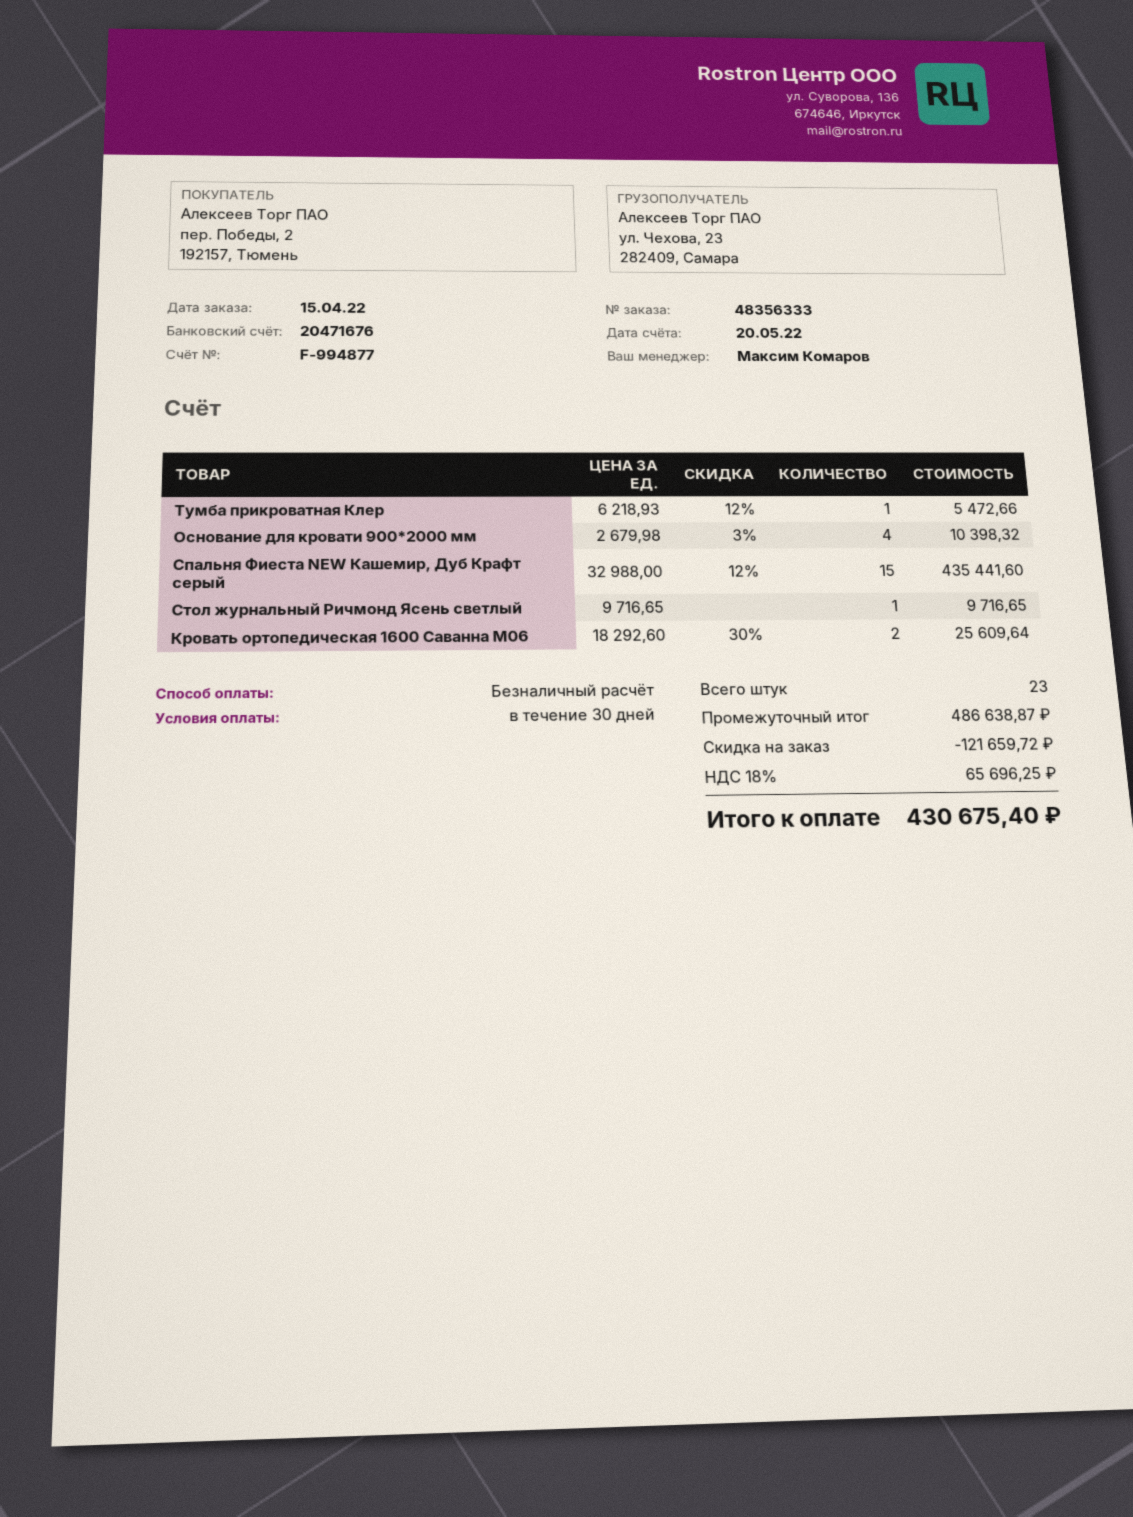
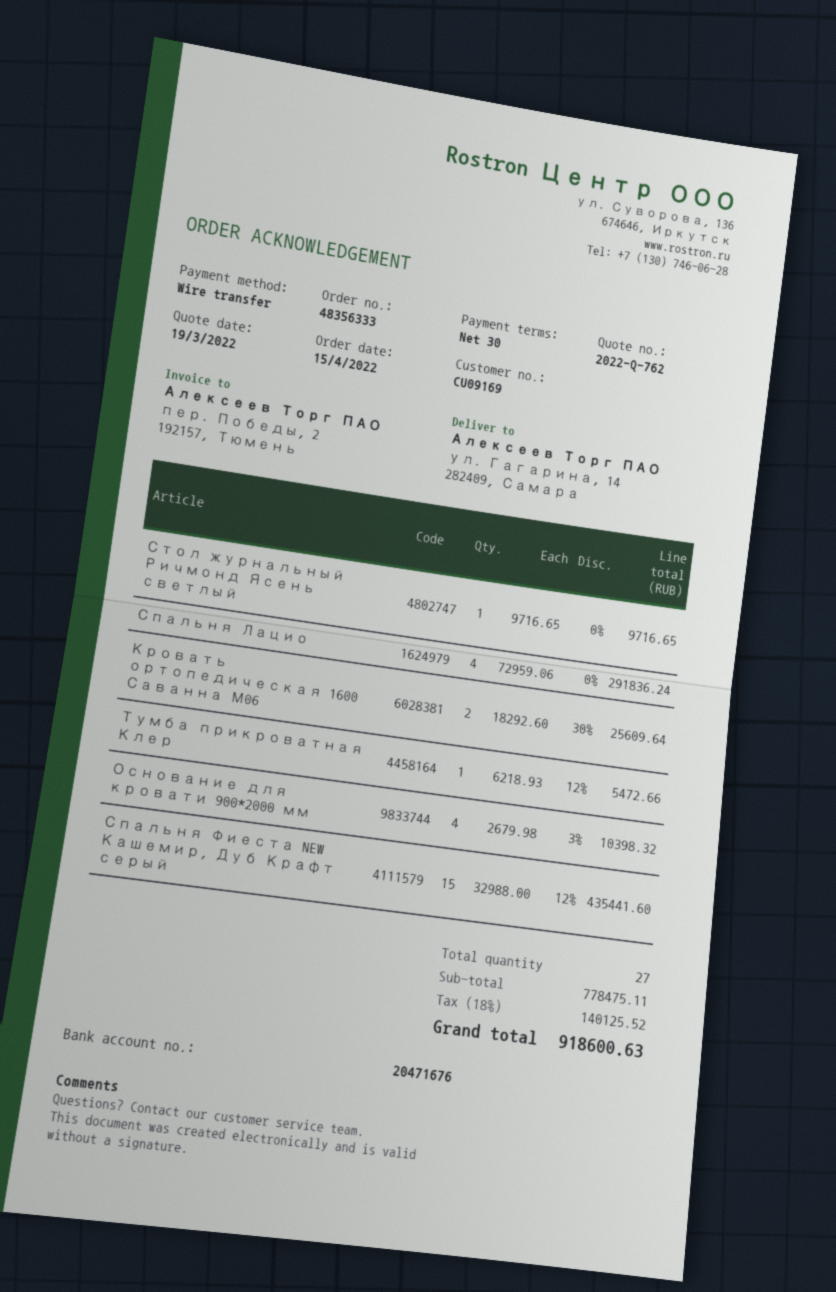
ship to: ул. Чехова, 23, 282409, Самара -> ул. Гагарина, 14, 282409, Самара
Спальня Лацио: none -> 4 x 72959.06 = 291836.24
total quantity: 23 -> 27
subtotal: 486638.87 -> 778475.11
discount: 121659.72 -> none
tax: 18% = 65696.25 -> 18% = 140125.52
total: 430675.40 -> 918600.63

